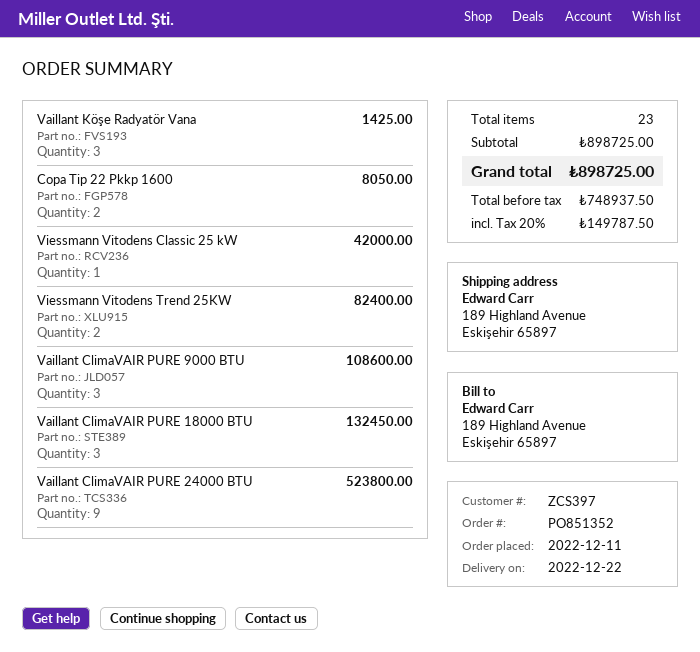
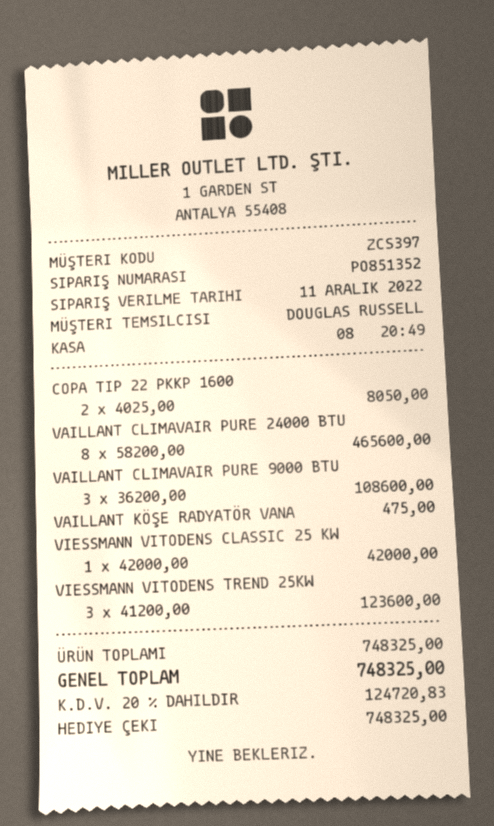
Vaillant Köşe Radyatör Vana: 3 for 1425.00 -> 1 for 475.00
Viessmann Vitodens Trend 25KW: 2 for 82400.00 -> 3 for 123600.00
Vaillant ClimaVAIR PURE 18000 BTU: 3 for 132450.00 -> none
Vaillant ClimaVAIR PURE 24000 BTU: 9 for 523800.00 -> 8 for 465600.00
subtotal: 898725.00 -> 748325.00
tax: 20% = 149787.50 -> 20% = 124720.83
total: 898725.00 -> 748325.00

